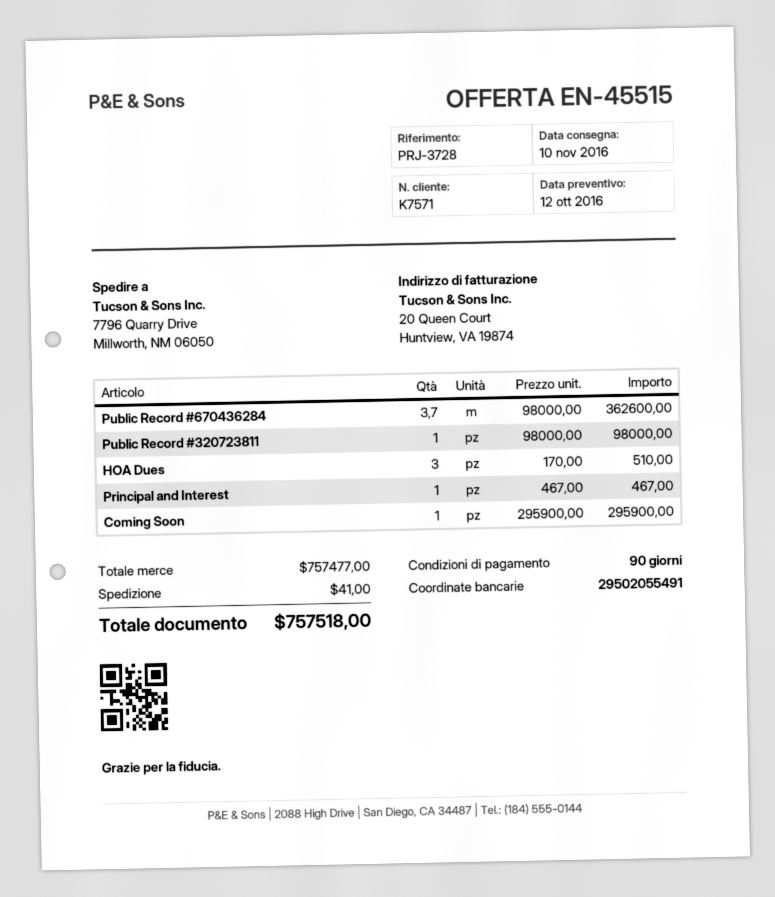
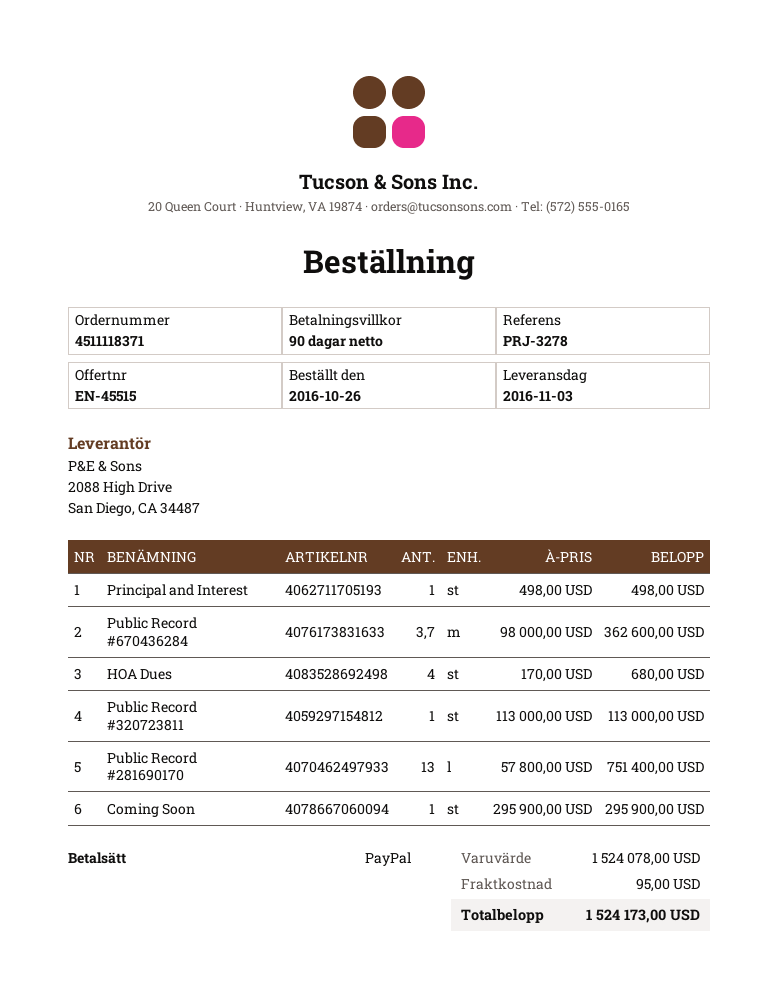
delivery date: 2016-11-10 -> 2016-11-03
reference: PRJ-3728 -> PRJ-3278
Public Record #320723811: 1 x 98000.00 = 98000.00 -> 1 x 113000.00 = 113000.00
HOA Dues: 3 x 170.00 = 510.00 -> 4 x 170.00 = 680.00
Principal and Interest: 1 x 467.00 = 467.00 -> 1 x 498.00 = 498.00
Public Record #281690170: none -> 13 x 57800.00 = 751400.00
subtotal: 757477.00 -> 1524078.00
shipping: 41.00 -> 95.00
total: 757518.00 -> 1524173.00

